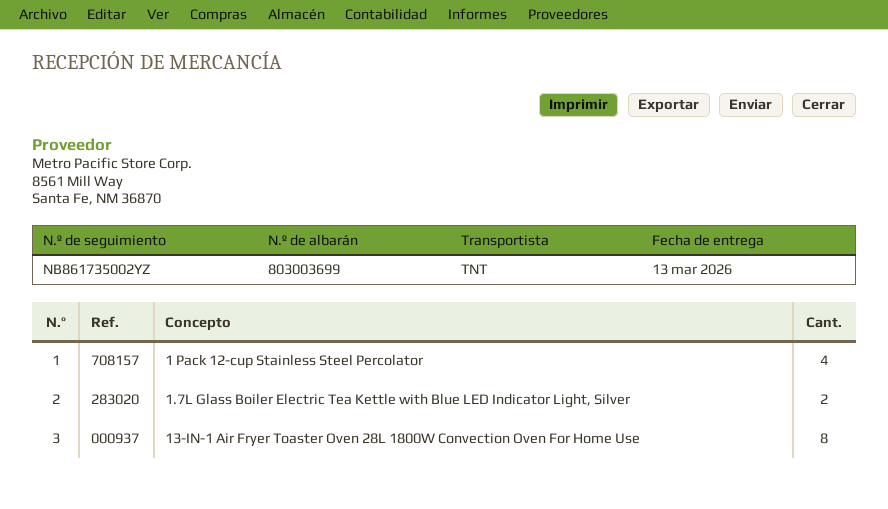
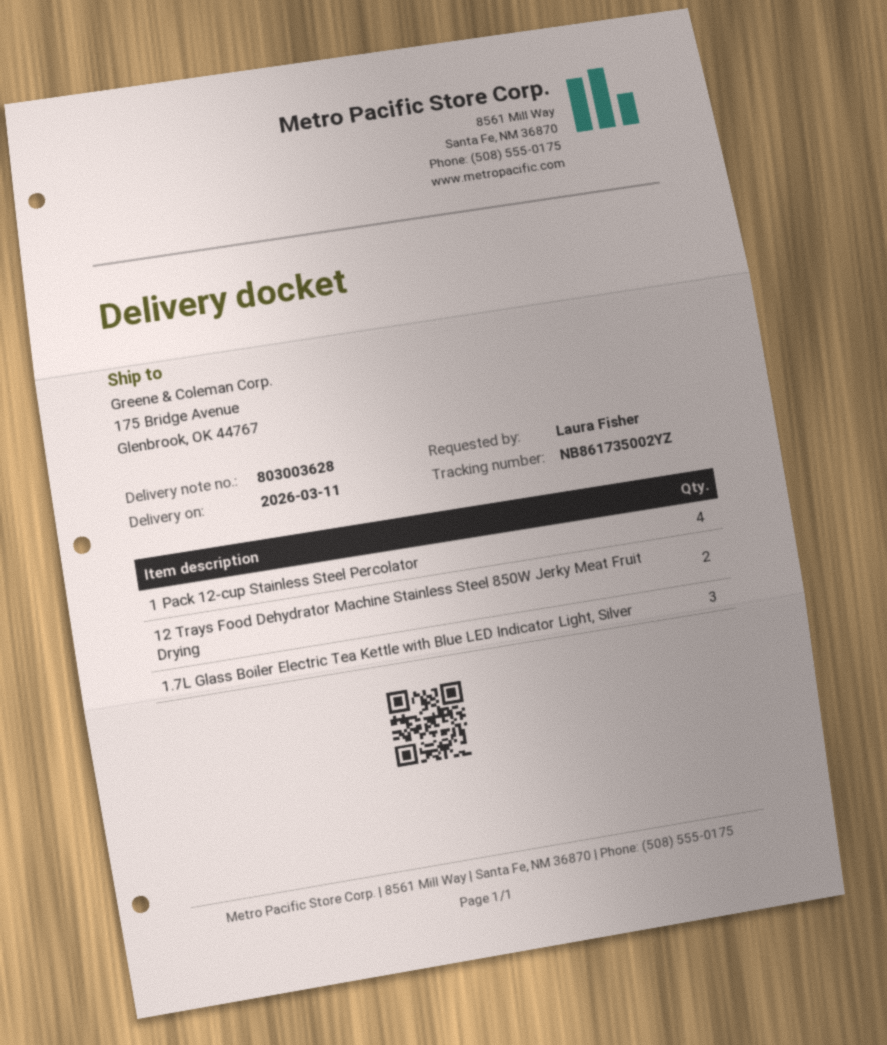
delivery note number: 803003699 -> 803003628
delivery date: 2026-03-13 -> 2026-03-11
1.7L Glass Boiler Electric Tea Kettle with Blue LED Indicator Light, Silver: 2 -> 3
13-IN-1 Air Fryer Toaster Oven 28L 1800W Convection Oven For Home Use: 8 -> none
12 Trays Food Dehydrator Machine Stainless Steel 850W Jerky Meat Fruit Drying: none -> 2

